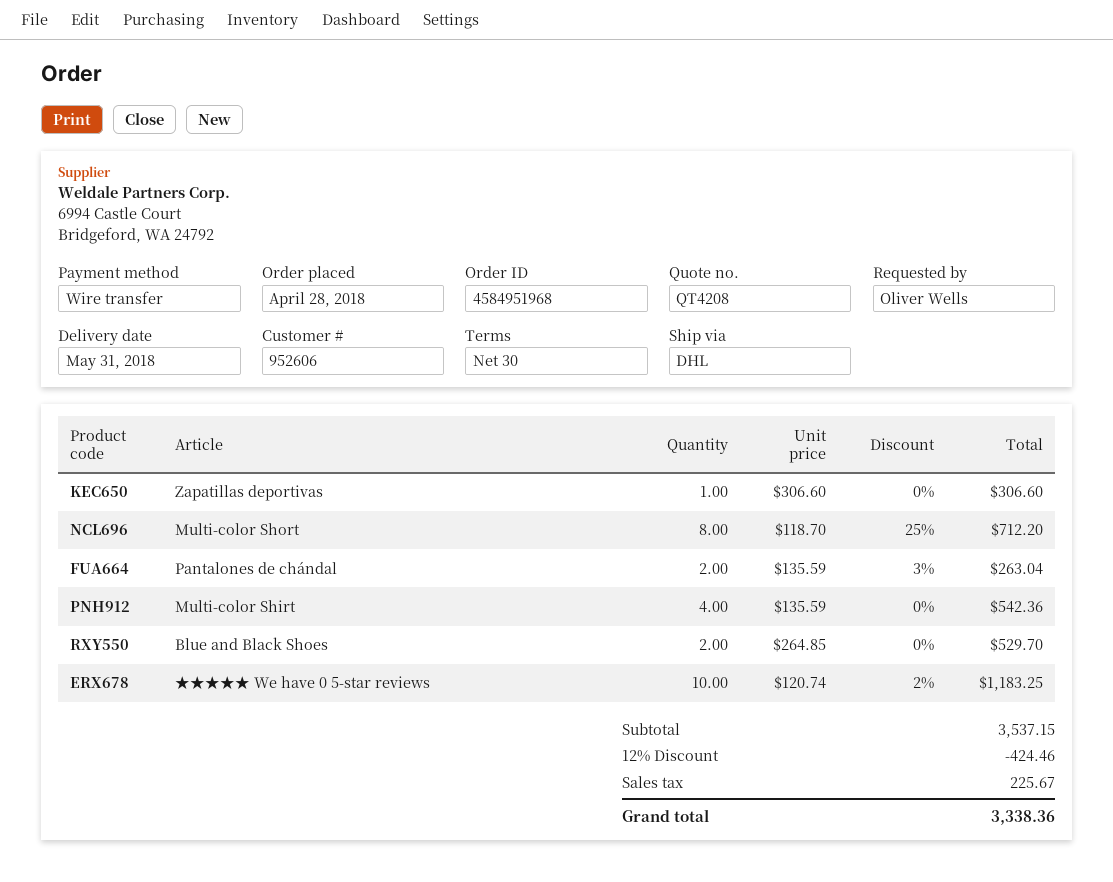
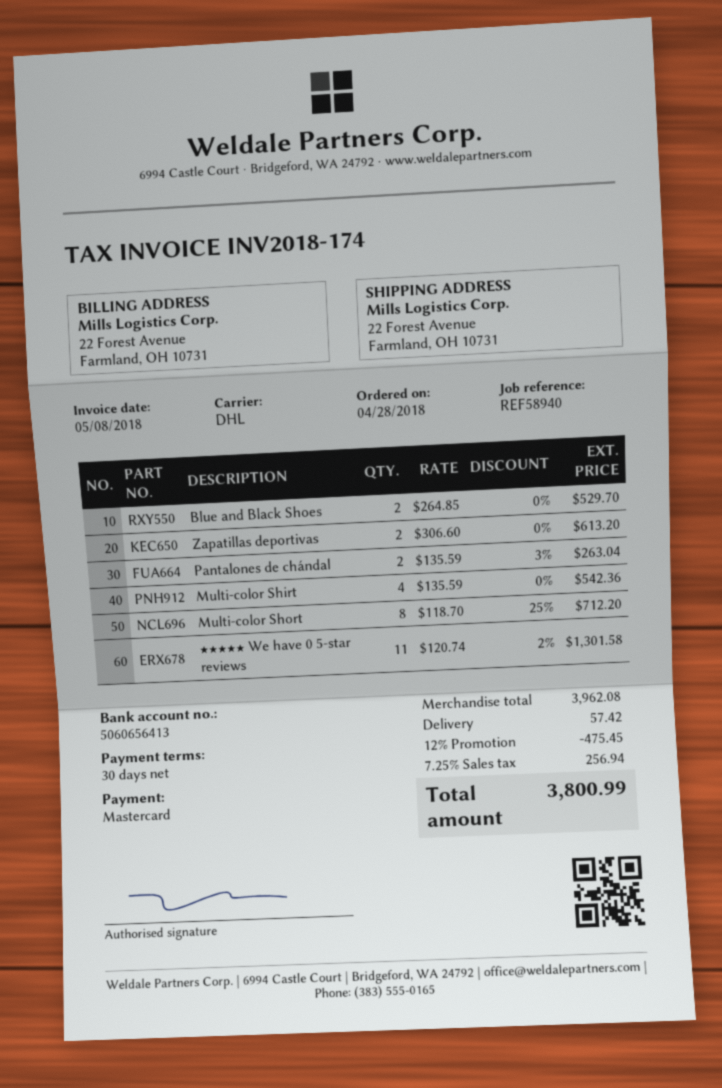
payment method: bank transfer -> Mastercard
Zapatillas deportivas: 1 x 306.60 = 306.60 -> 2 x 306.60 = 613.20
★★★★★ We have 0 5-star reviews: 10 x 120.74 - 2% = 1183.25 -> 11 x 120.74 - 2% = 1301.58
subtotal: 3537.15 -> 3962.08
discount: 12% = 424.46 -> 12% = 475.45
shipping: none -> 57.42
tax: 225.67 -> 256.94
total: 3338.36 -> 3800.99

